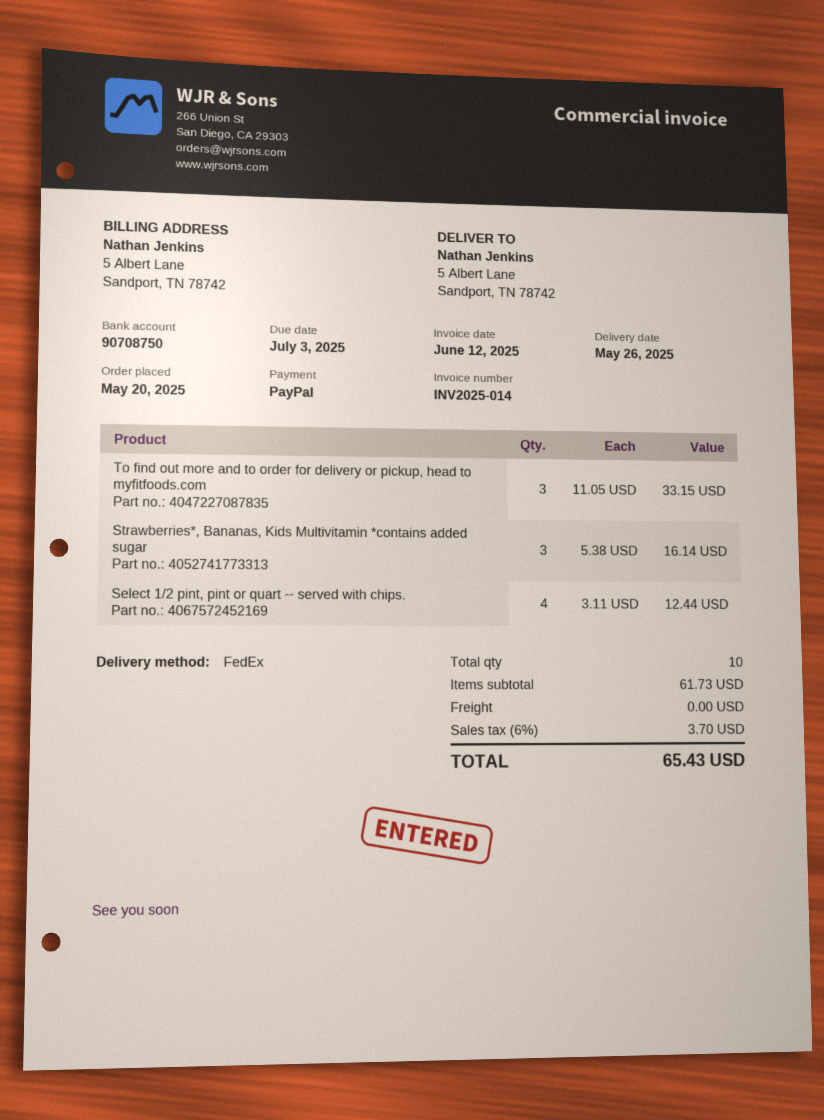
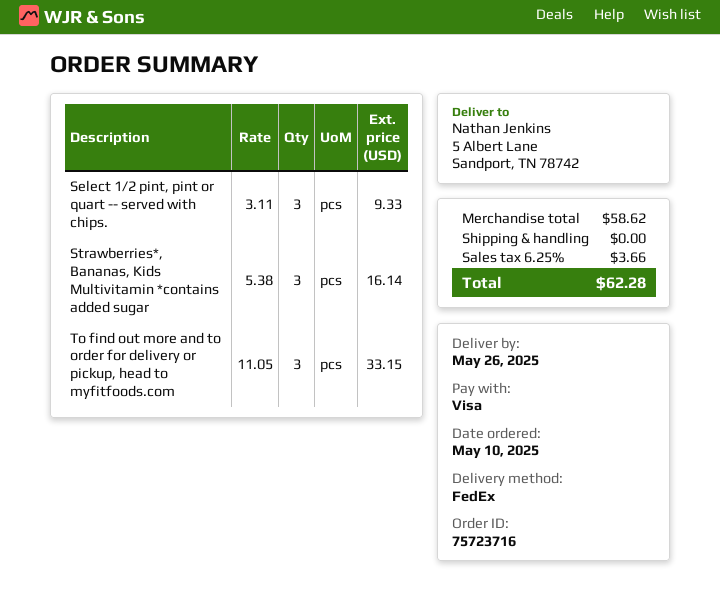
order date: 2025-05-20 -> 2025-05-10
payment method: PayPal -> Visa
Select 1/2 pint, pint or quart -- served with chips.: 4 x 3.11 = 12.44 -> 3 x 3.11 = 9.33
subtotal: 61.73 -> 58.62
tax: 6% = 3.70 -> 6.25% = 3.66
total: 65.43 -> 62.28

